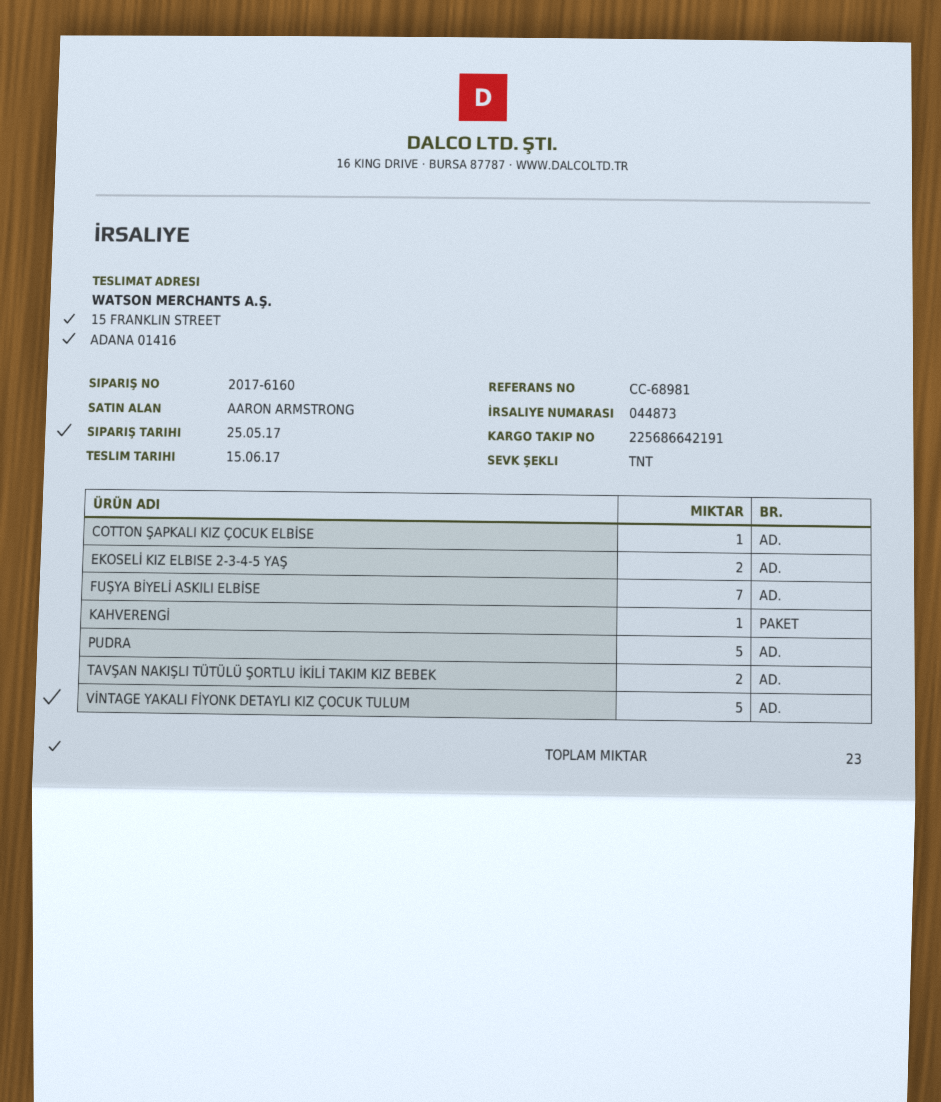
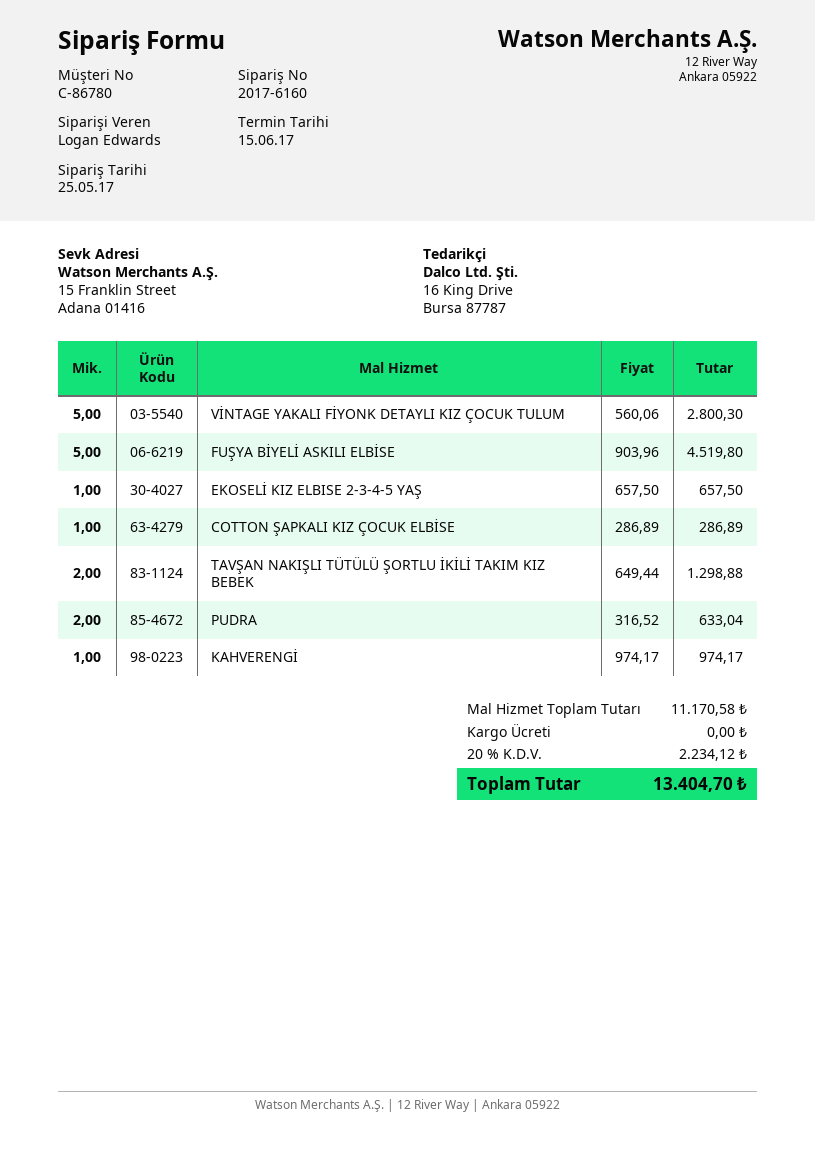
ordered by: AARON ARMSTRONG -> Logan Edwards
EKOSELİ KIZ ELBISE 2-3-4-5 YAŞ: 2 -> 1
FUŞYA BİYELİ ASKILI ELBİSE: 7 -> 5
PUDRA: 5 -> 2

